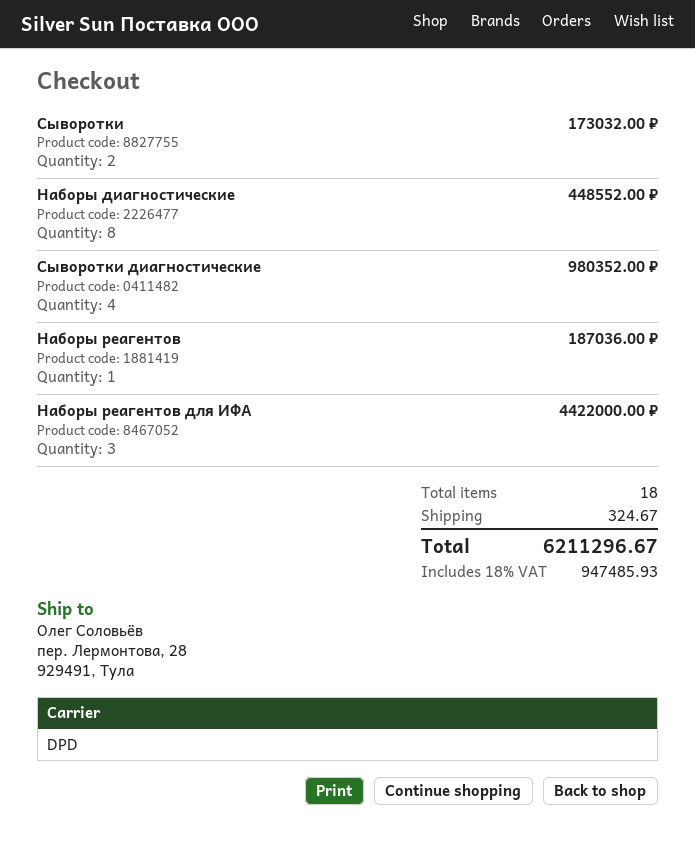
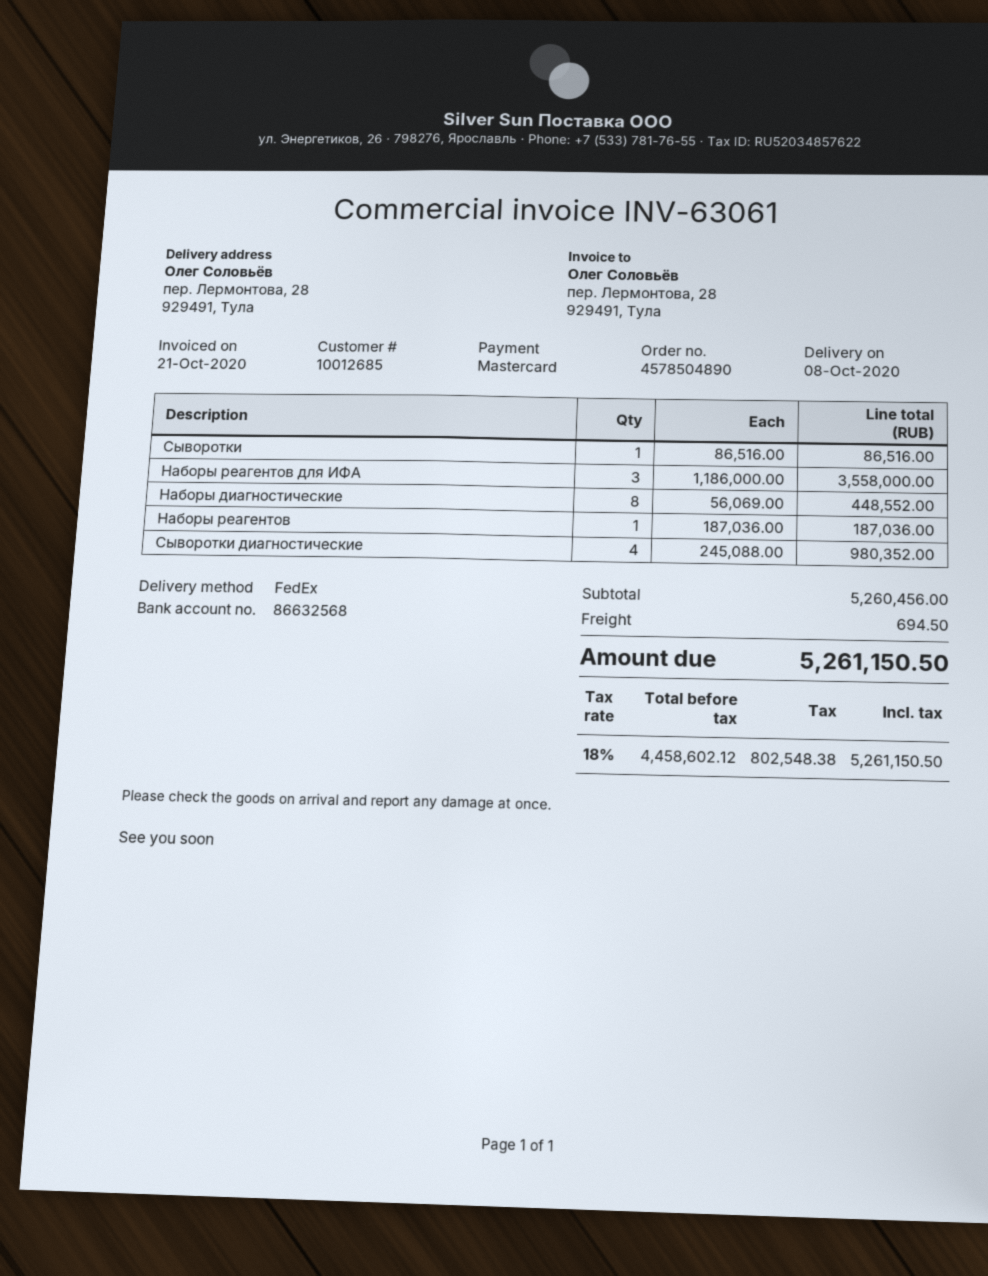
shipping method: DPD -> FedEx
Сыворотки: 2 for 173032.00 -> 1 for 86516.00
Наборы реагентов для ИФА: 3 for 4422000.00 -> 3 for 3558000.00
shipping: 324.67 -> 694.50
tax: 18% = 947485.93 -> 18% = 802548.38
total: 6211296.67 -> 5261150.50

